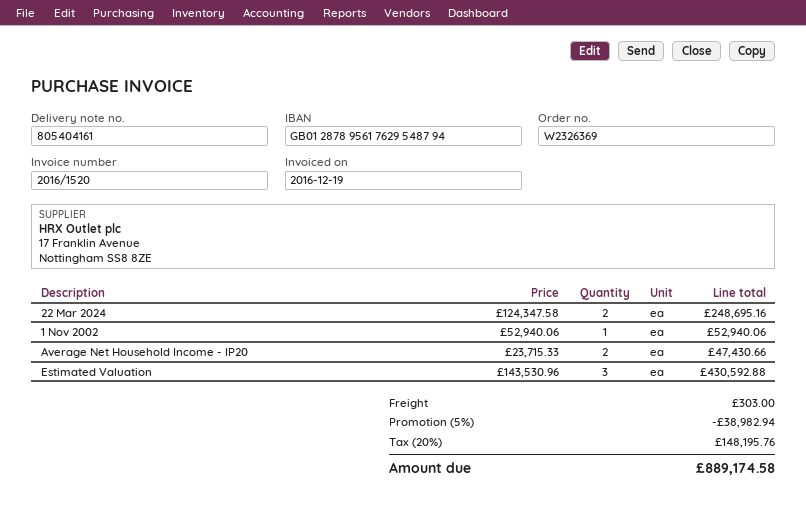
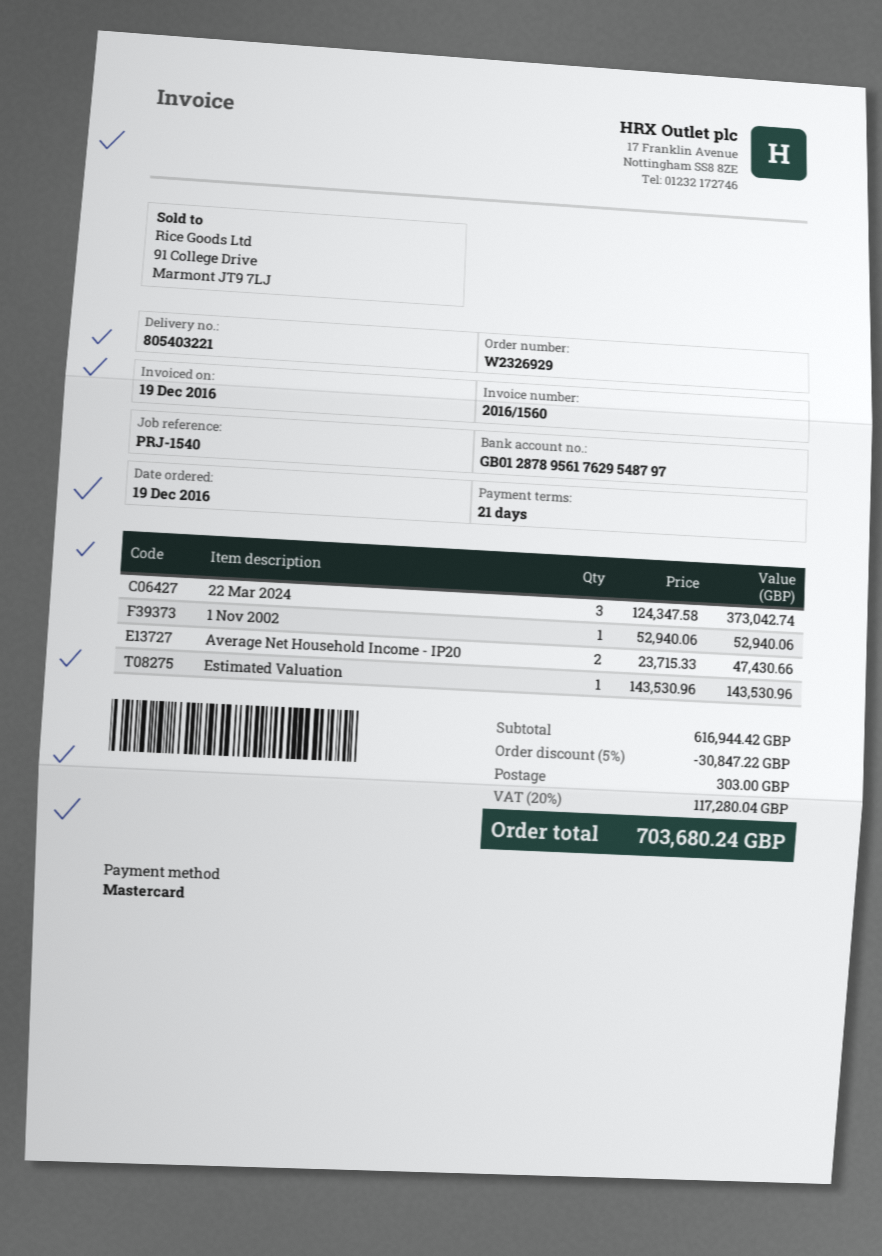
order number: W2326369 -> W2326929
delivery note number: 805404161 -> 805403221
invoice number: 2016/1520 -> 2016/1560
bank account: GB01287895617629548794 -> GB01287895617629548797
22 Mar 2024: 2 x 124347.58 = 248695.16 -> 3 x 124347.58 = 373042.74
Estimated Valuation: 3 x 143530.96 = 430592.88 -> 1 x 143530.96 = 143530.96
discount: 5% = 38982.94 -> 5% = 30847.22
tax: 20% = 148195.76 -> 20% = 117280.04
total: 889174.58 -> 703680.24

